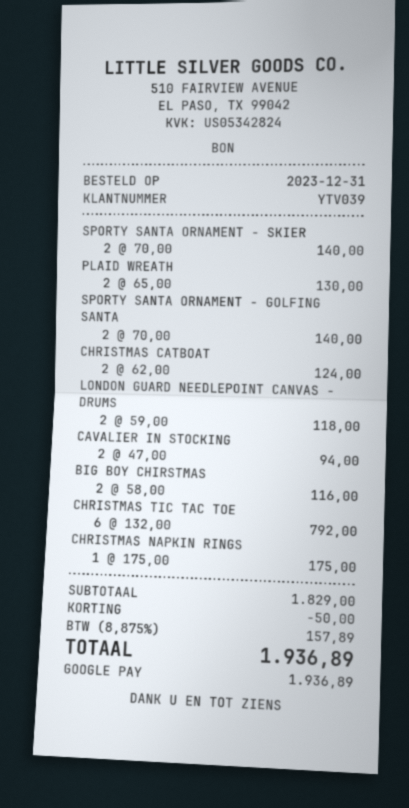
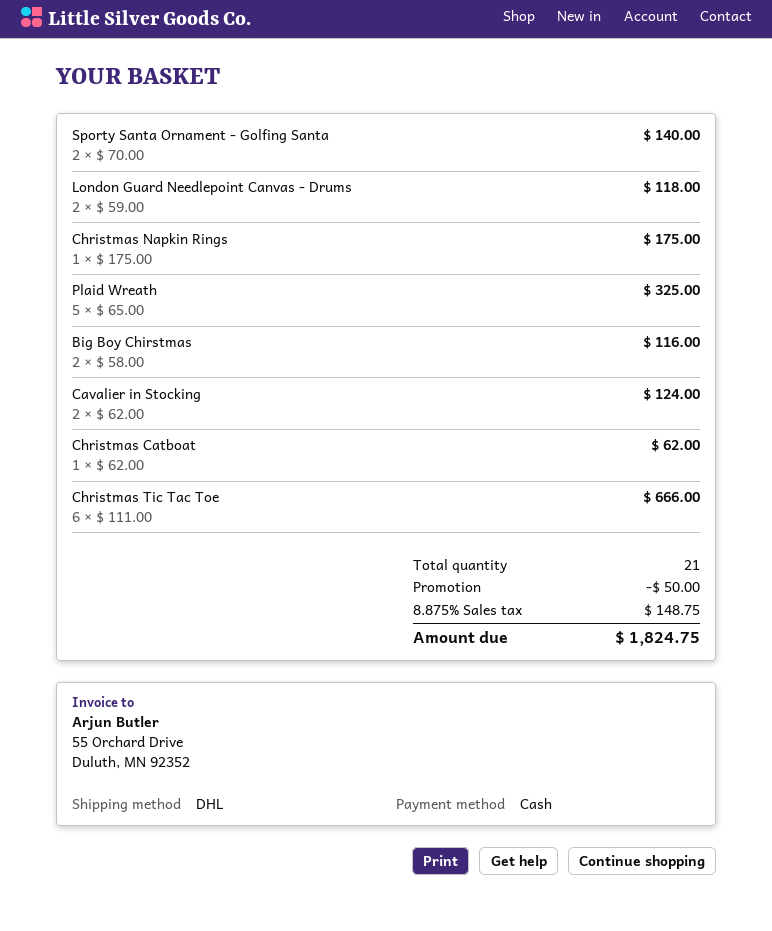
payment method: Google Pay -> cash
SPORTY SANTA ORNAMENT - SKIER: 2 x 70.00 = 140.00 -> none
PLAID WREATH: 2 x 65.00 = 130.00 -> 5 x 65.00 = 325.00
CHRISTMAS CATBOAT: 2 x 62.00 = 124.00 -> 1 x 62.00 = 62.00
CAVALIER IN STOCKING: 2 x 47.00 = 94.00 -> 2 x 62.00 = 124.00
CHRISTMAS TIC TAC TOE: 6 x 132.00 = 792.00 -> 6 x 111.00 = 666.00
tax: 8.875% = 157.89 -> 8.875% = 148.75
total: 1936.89 -> 1824.75

